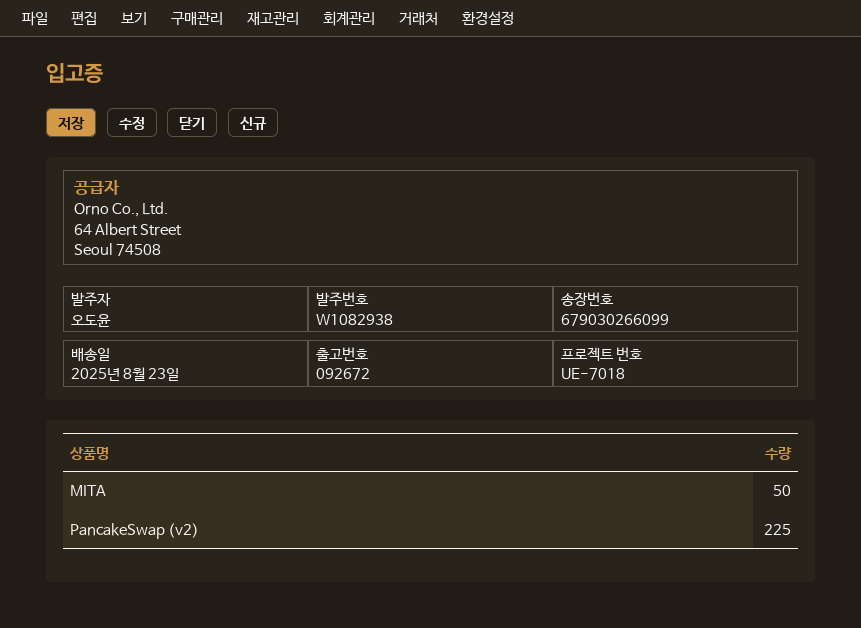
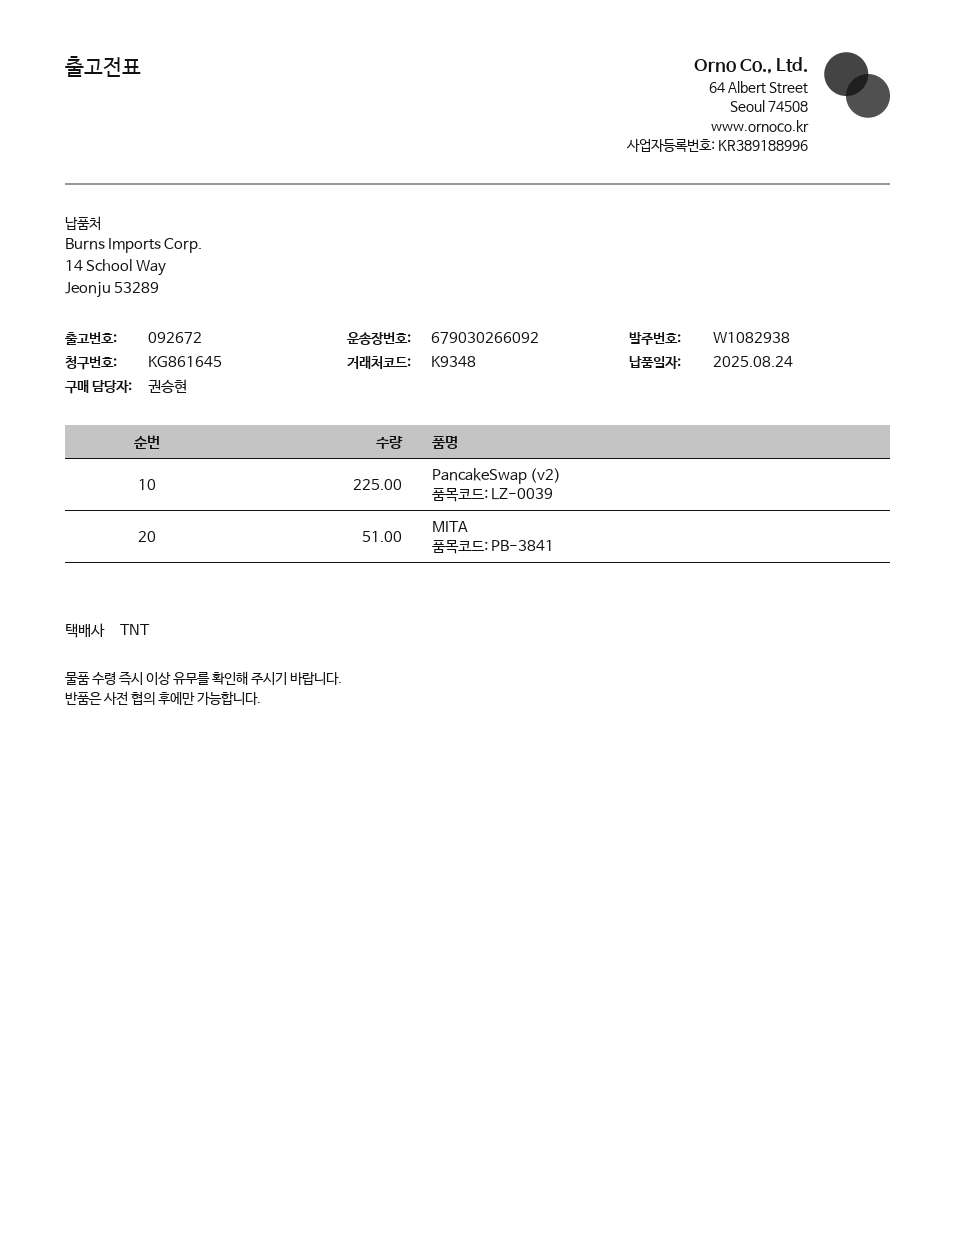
delivery date: 2025-08-23 -> 2025-08-24
ordered by: 오도윤 -> 권승현
tracking number: 679030266099 -> 679030266092
MITA: 50 -> 51

